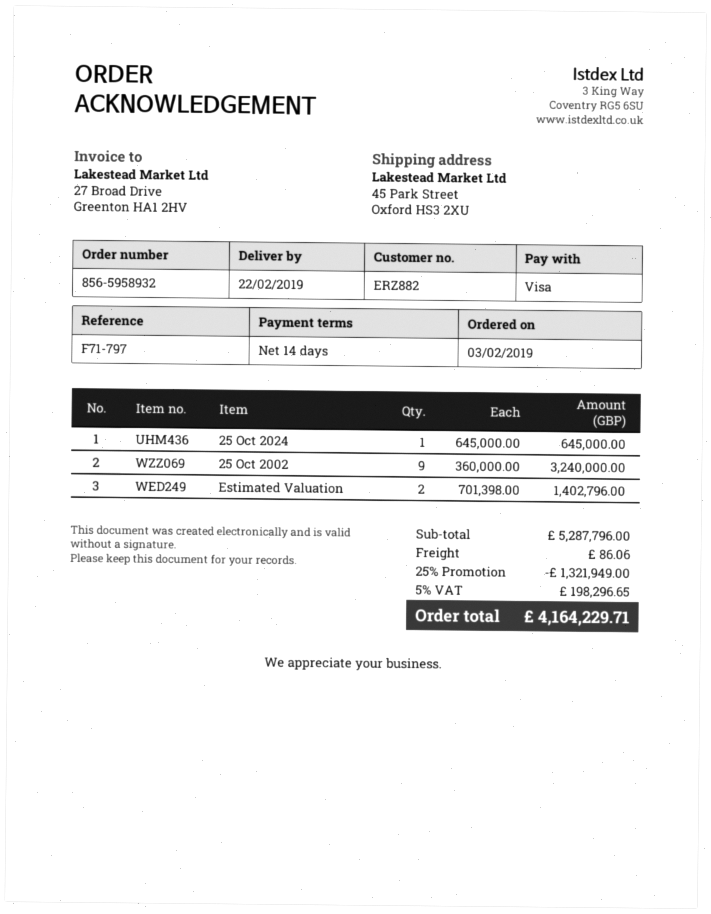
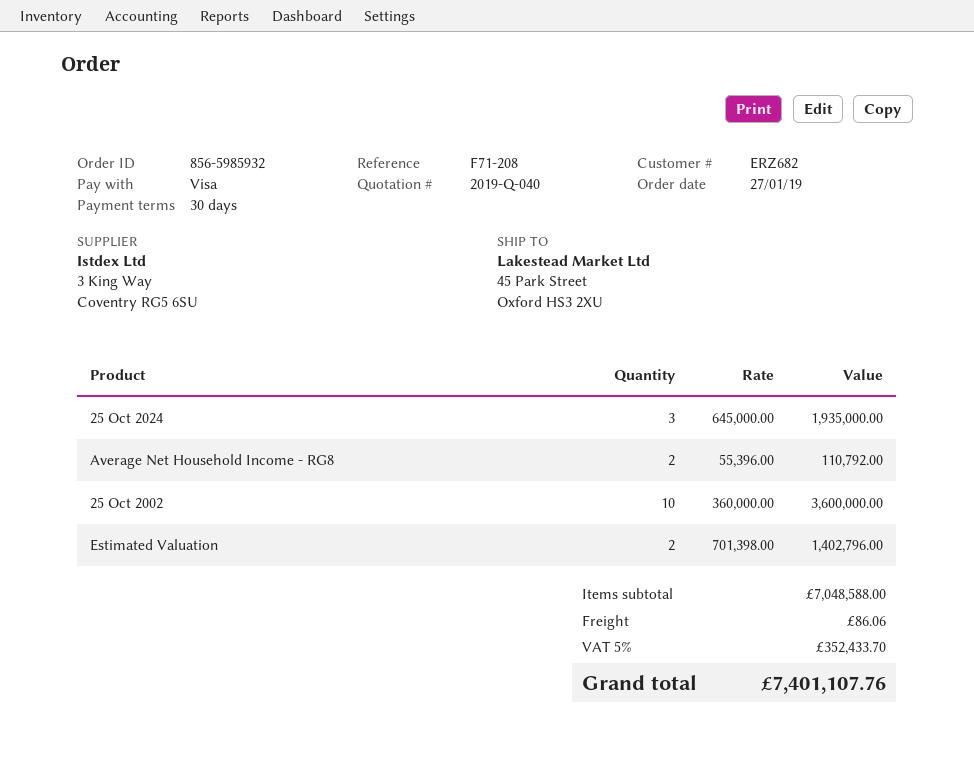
order number: 856-5958932 -> 856-5985932
order date: 2019-02-03 -> 2019-01-27
payment terms: 14 days -> 30 days
customer number: ERZ882 -> ERZ682
reference: F71-797 -> F71-208
25 Oct 2024: 1 x 645000.00 = 645000.00 -> 3 x 645000.00 = 1935000.00
25 Oct 2002: 9 x 360000.00 = 3240000.00 -> 10 x 360000.00 = 3600000.00
Average Net Household Income - RG8: none -> 2 x 55396.00 = 110792.00
subtotal: 5287796.00 -> 7048588.00
discount: 25% = 1321949.00 -> none
tax: 5% = 198296.65 -> 5% = 352433.70
total: 4164229.71 -> 7401107.76

